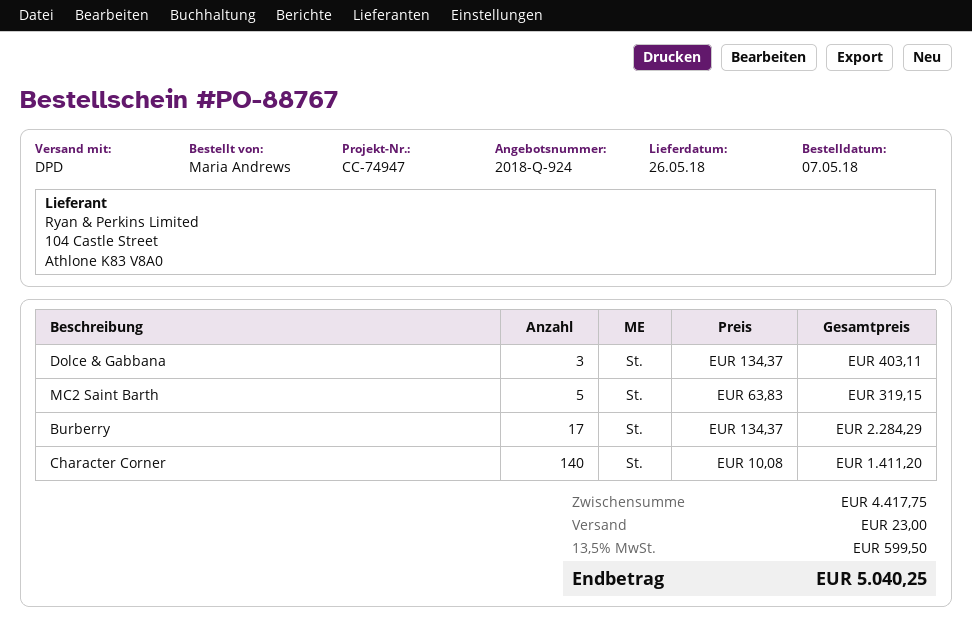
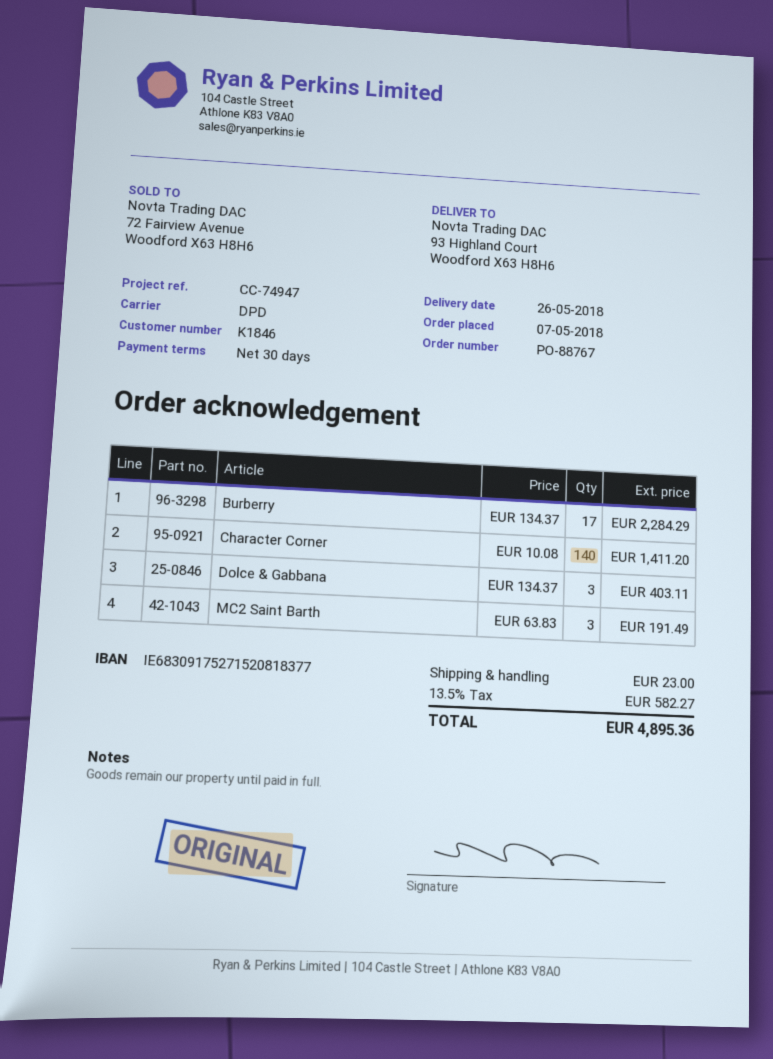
MC2 Saint Barth: 5 x 63.83 = 319.15 -> 3 x 63.83 = 191.49
tax: 13.5% = 599.50 -> 13.5% = 582.27
total: 5040.25 -> 4895.36

